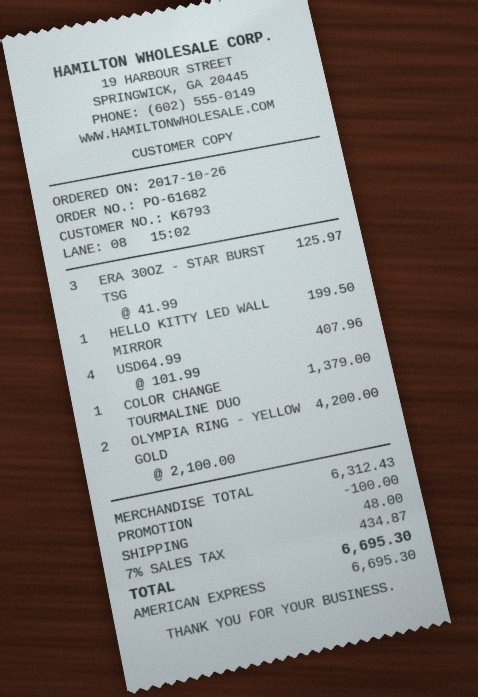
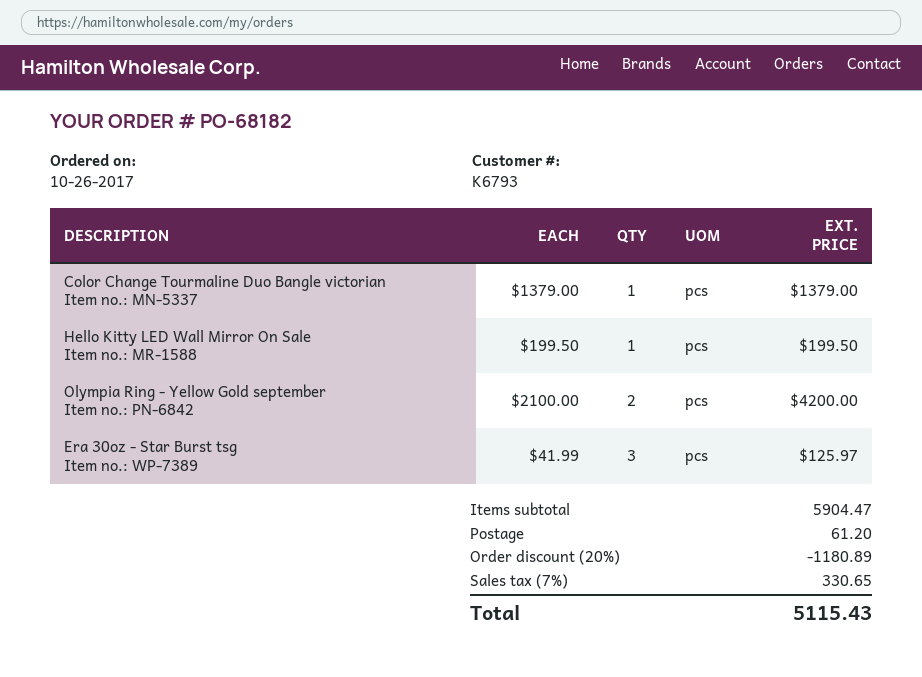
order number: PO-61682 -> PO-68182
USD64.99: 4 x 101.99 = 407.96 -> none
subtotal: 6312.43 -> 5904.47
discount: 100.00 -> 1180.89
shipping: 48.00 -> 61.20
tax: 7% = 434.87 -> 7% = 330.65
total: 6695.30 -> 5115.43

